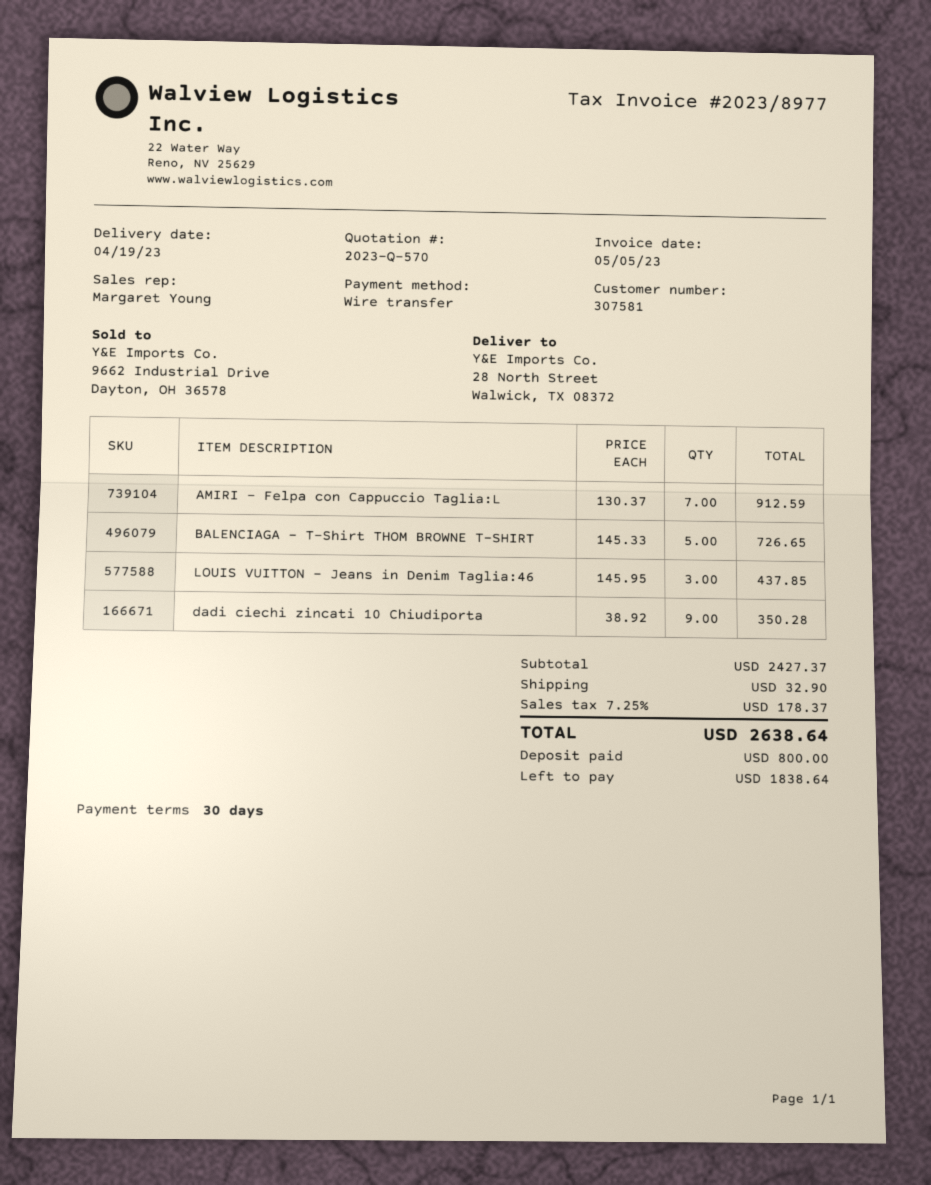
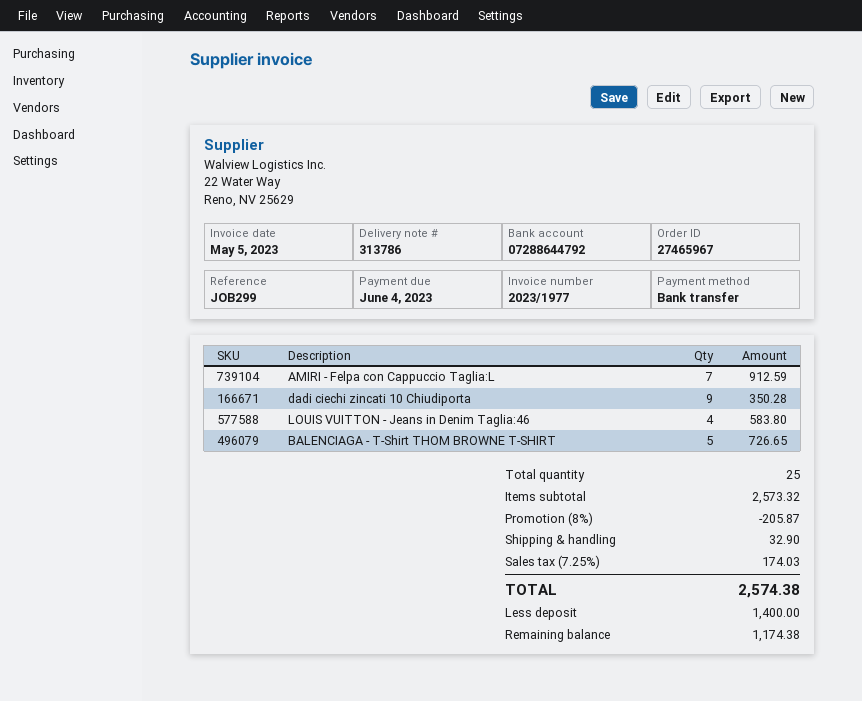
invoice number: 2023/8977 -> 2023/1977
LOUIS VUITTON - Jeans in Denim Taglia:46: 3 for 437.85 -> 4 for 583.80
subtotal: 2427.37 -> 2573.32
discount: none -> 8% = 205.87
tax: 7.25% = 178.37 -> 7.25% = 174.03
total: 2638.64 -> 2574.38
deposit: 800.00 -> 1400.00
balance: 1838.64 -> 1174.38

